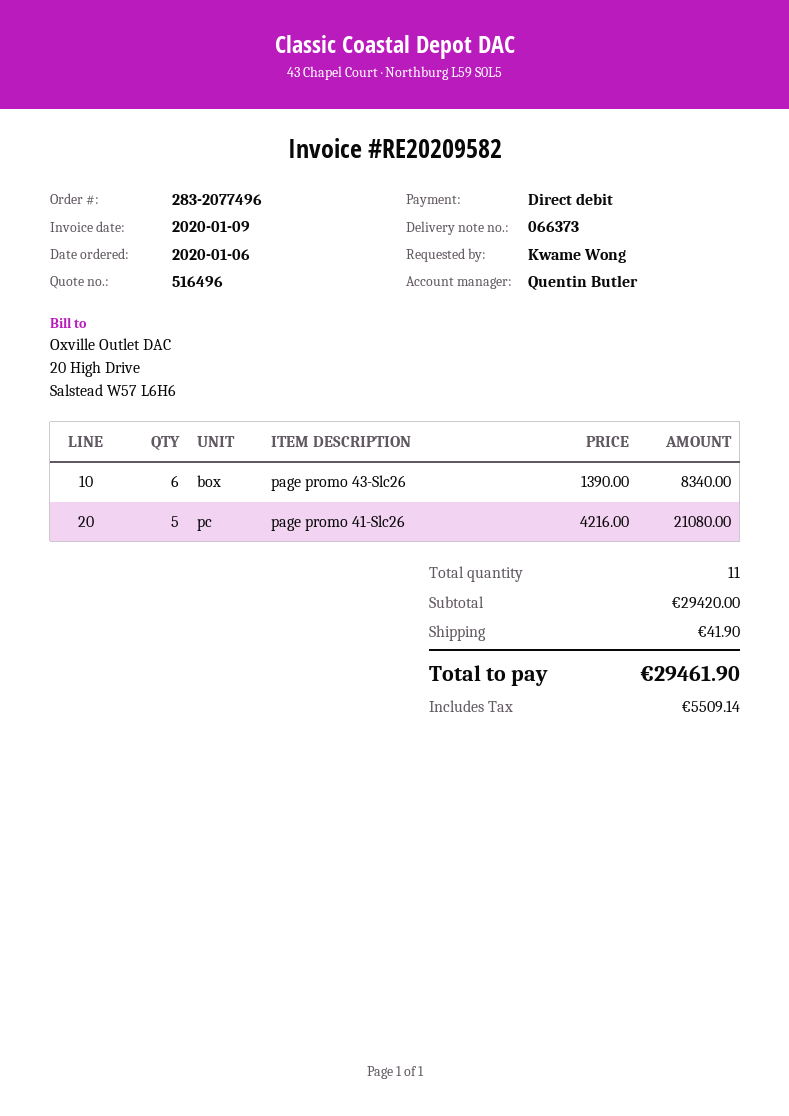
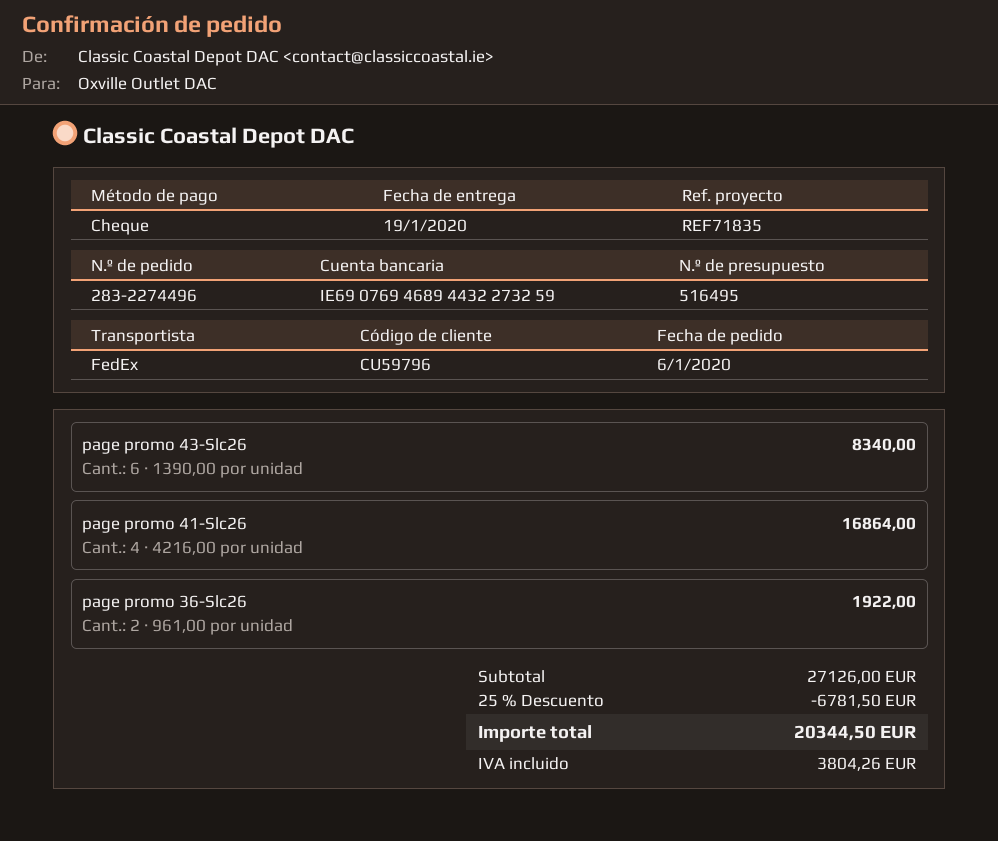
quote number: 516496 -> 516495
order number: 283-2077496 -> 283-2274496
payment method: direct debit -> cheque
page promo 41-Slc26: 5 x 4216.00 = 21080.00 -> 4 x 4216.00 = 16864.00
page promo 36-Slc26: none -> 2 x 961.00 = 1922.00
subtotal: 29420.00 -> 27126.00
discount: none -> 25% = 6781.50
shipping: 41.90 -> none
tax: 5509.14 -> 3804.26
total: 29461.90 -> 20344.50

